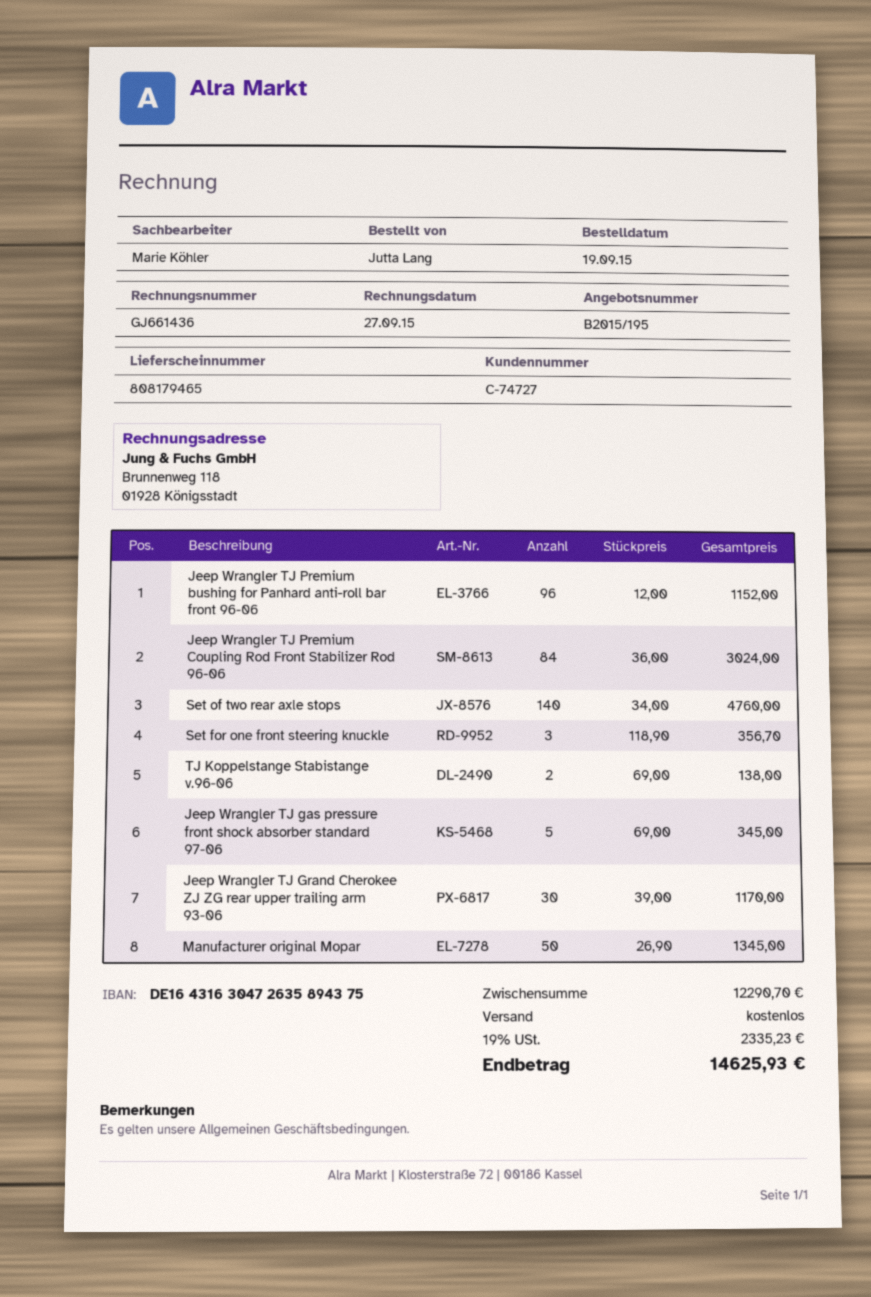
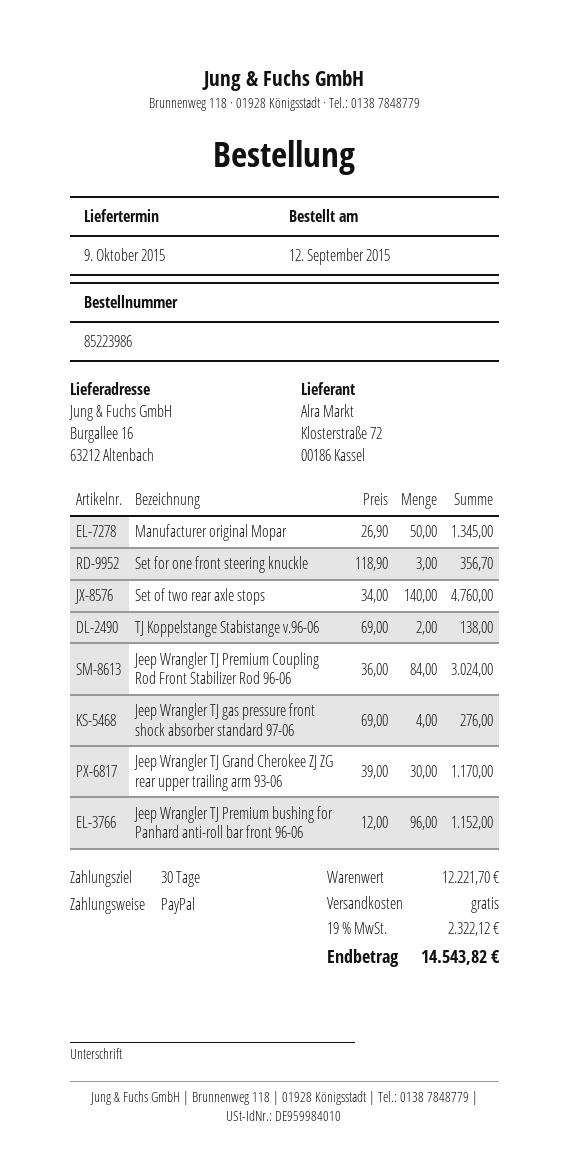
order date: 2015-09-19 -> 2015-09-12
Jeep Wrangler TJ gas pressure front shock absorber standard 97-06: 5 x 69.00 = 345.00 -> 4 x 69.00 = 276.00
subtotal: 12290.70 -> 12221.70
tax: 19% = 2335.23 -> 19% = 2322.12
total: 14625.93 -> 14543.82

